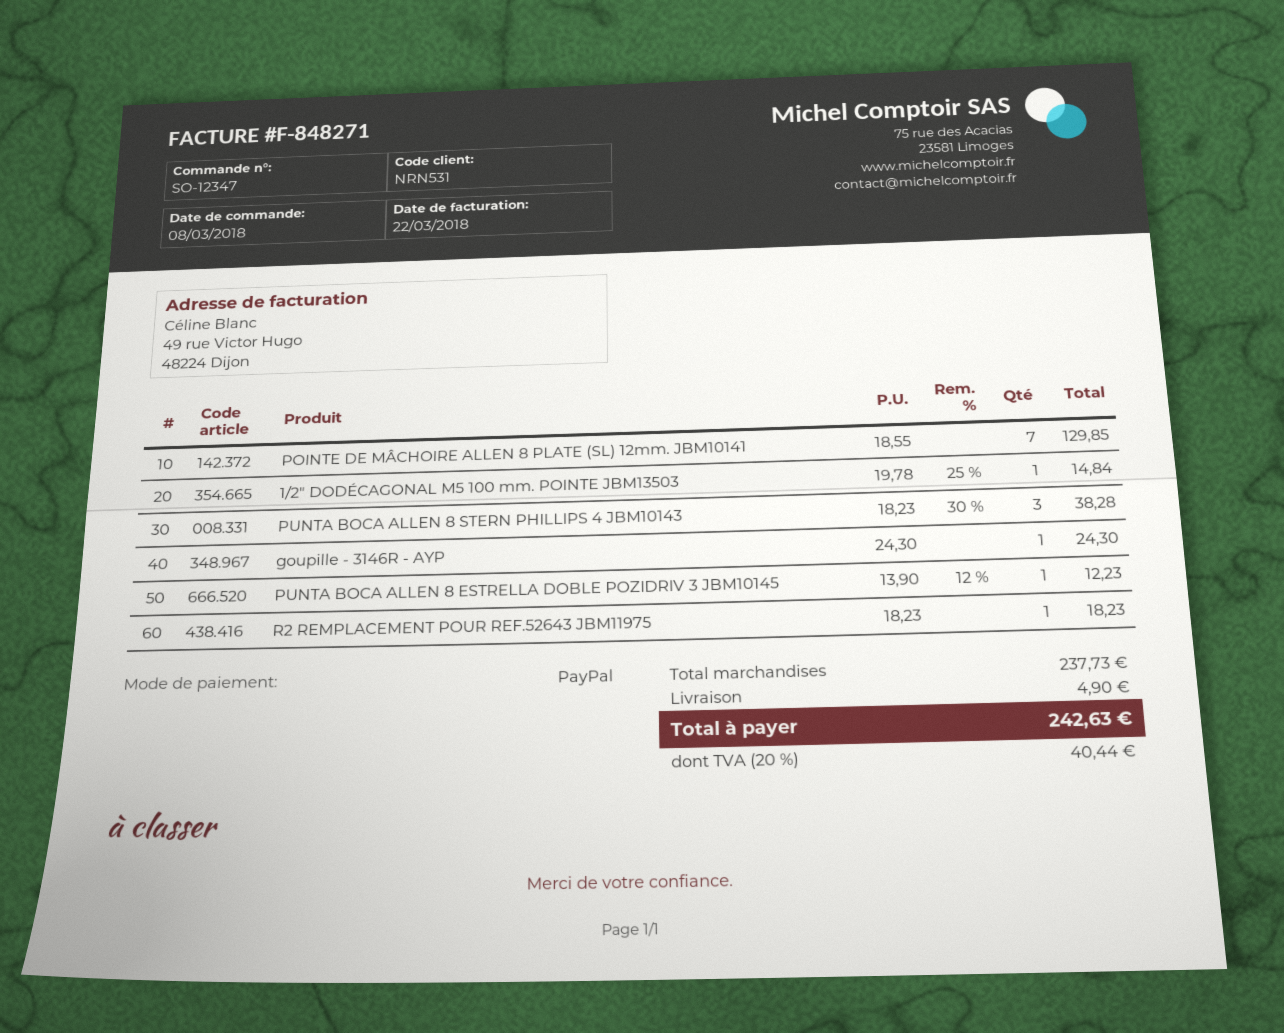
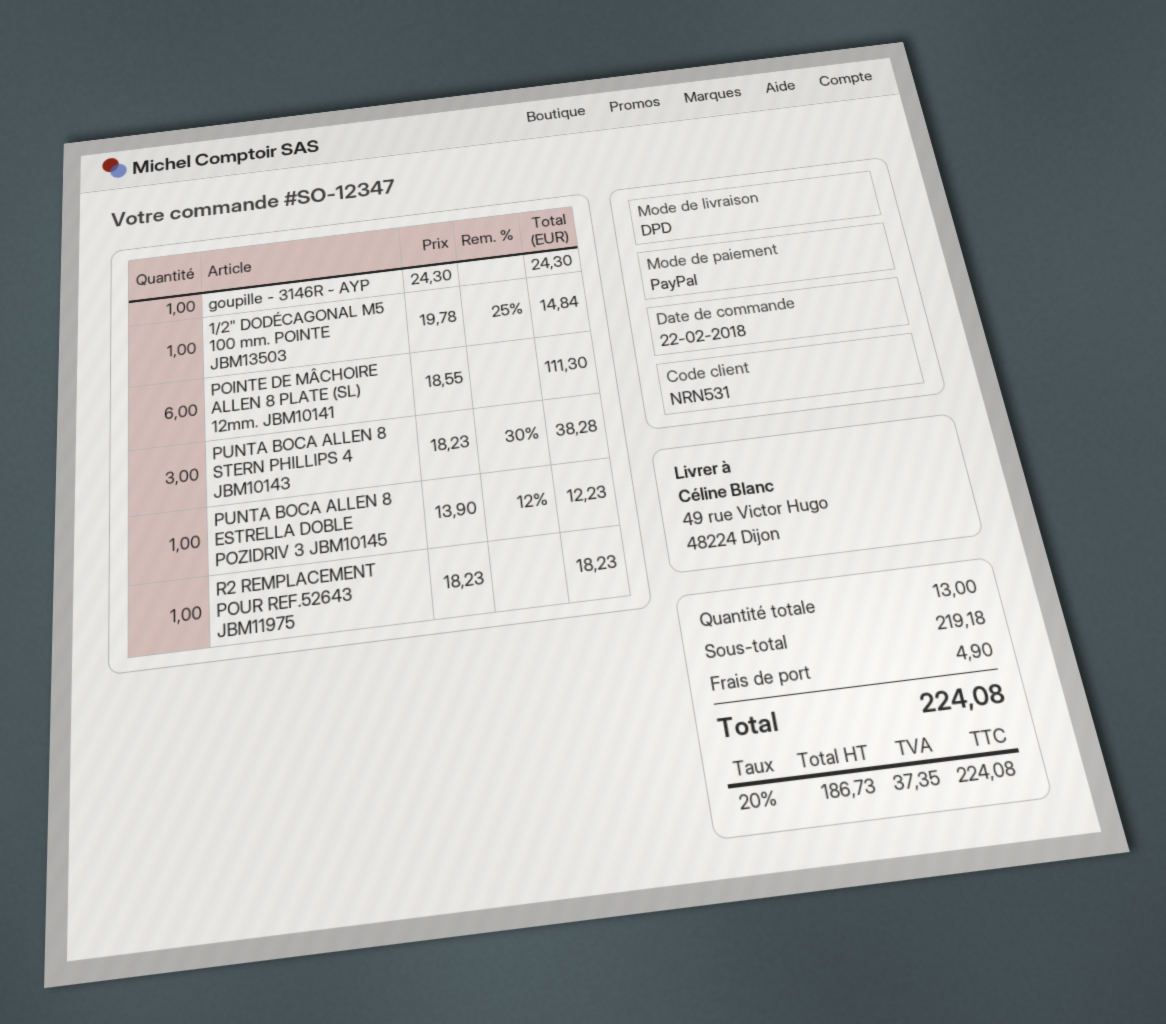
order date: 2018-03-08 -> 2018-02-22
POINTE DE MÂCHOIRE ALLEN 8 PLATE (SL) 12mm. JBM10141: 7 x 18.55 = 129.85 -> 6 x 18.55 = 111.30
subtotal: 237.73 -> 219.18
tax: 20% = 40.44 -> 20% = 37.35
total: 242.63 -> 224.08

